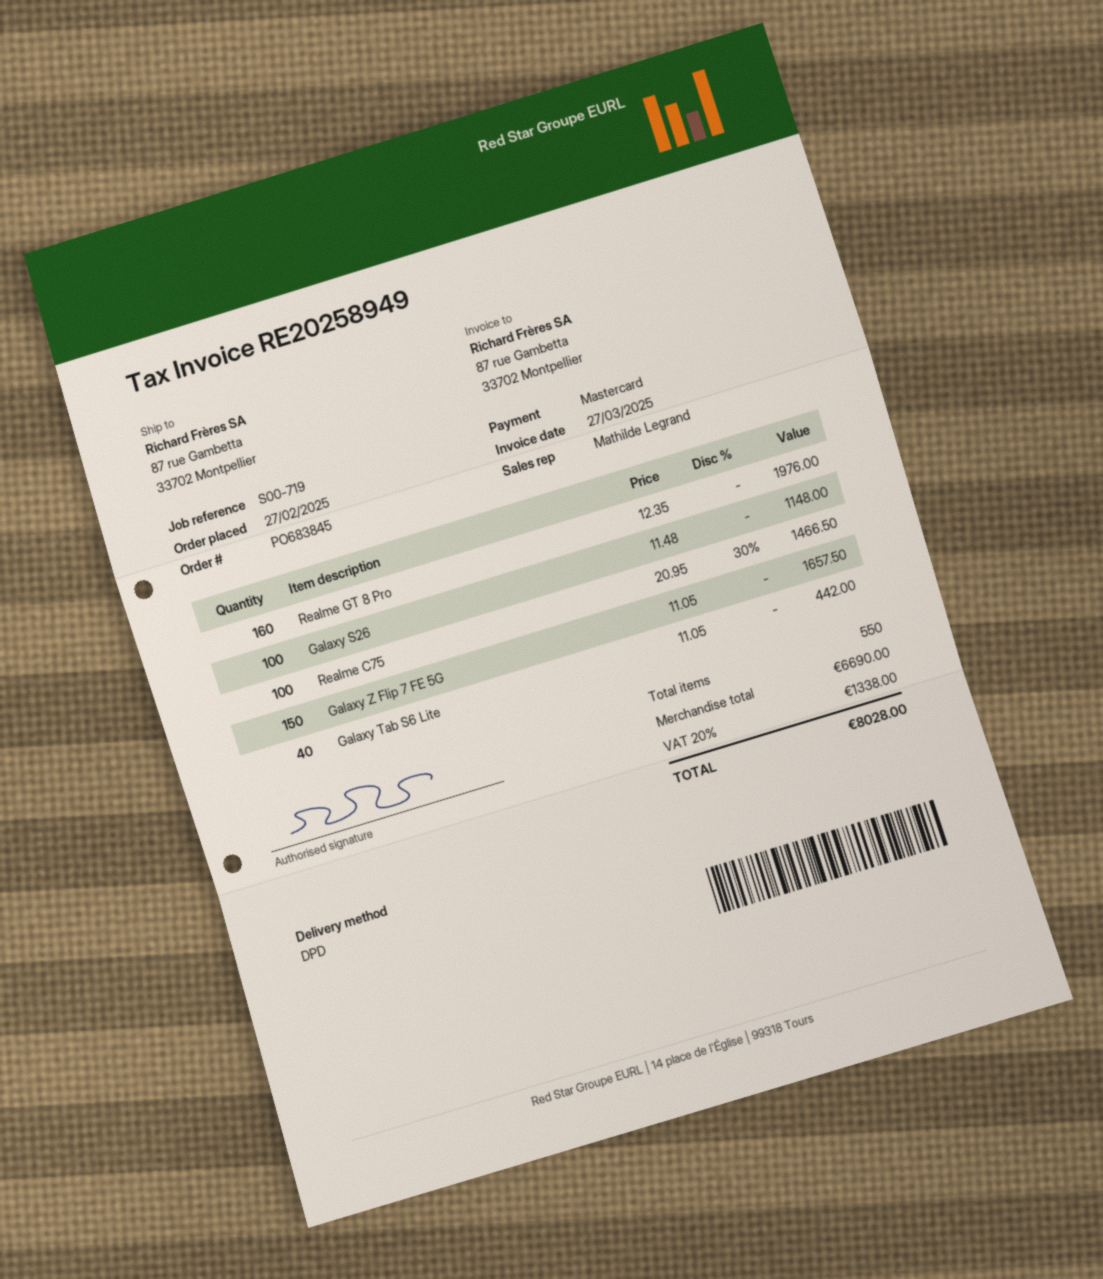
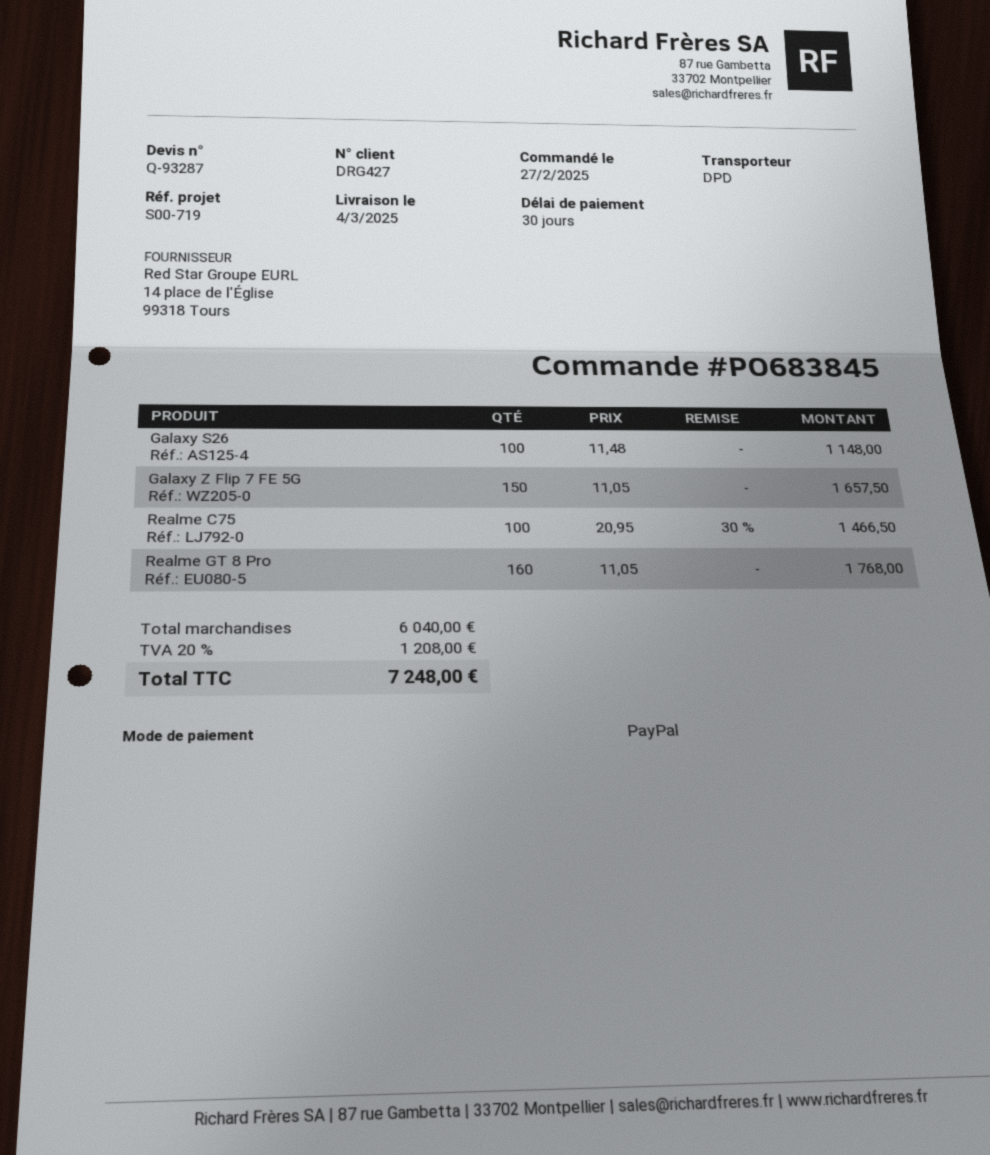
payment method: Mastercard -> PayPal
Realme GT 8 Pro: 160 x 12.35 = 1976.00 -> 160 x 11.05 = 1768.00
Galaxy Tab S6 Lite: 40 x 11.05 = 442.00 -> none
subtotal: 6690.00 -> 6040.00
tax: 20% = 1338.00 -> 20% = 1208.00
total: 8028.00 -> 7248.00

